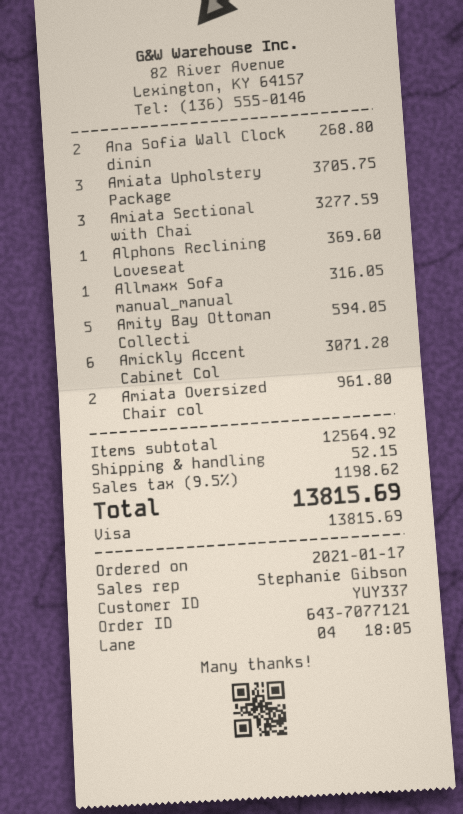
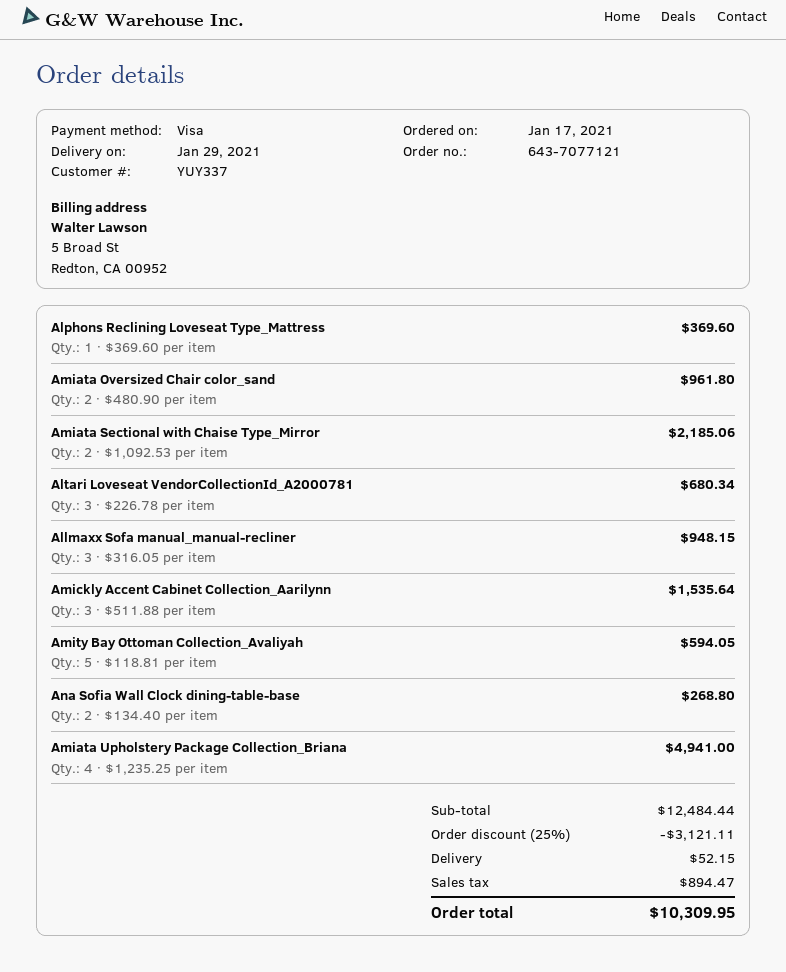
Amiata Upholstery Package: 3 for 3705.75 -> 4 for 4941.00
Amiata Sectional with Chai: 3 for 3277.59 -> 2 for 2185.06
Allmaxx Sofa manual_manual: 1 for 316.05 -> 3 for 948.15
Amickly Accent Cabinet Col: 6 for 3071.28 -> 3 for 1535.64
Altari Loveseat VendorCollectionId_A2000781: none -> 3 for 680.34
subtotal: 12564.92 -> 12484.44
discount: none -> 25% = 3121.11
tax: 1198.62 -> 894.47
total: 13815.69 -> 10309.95

